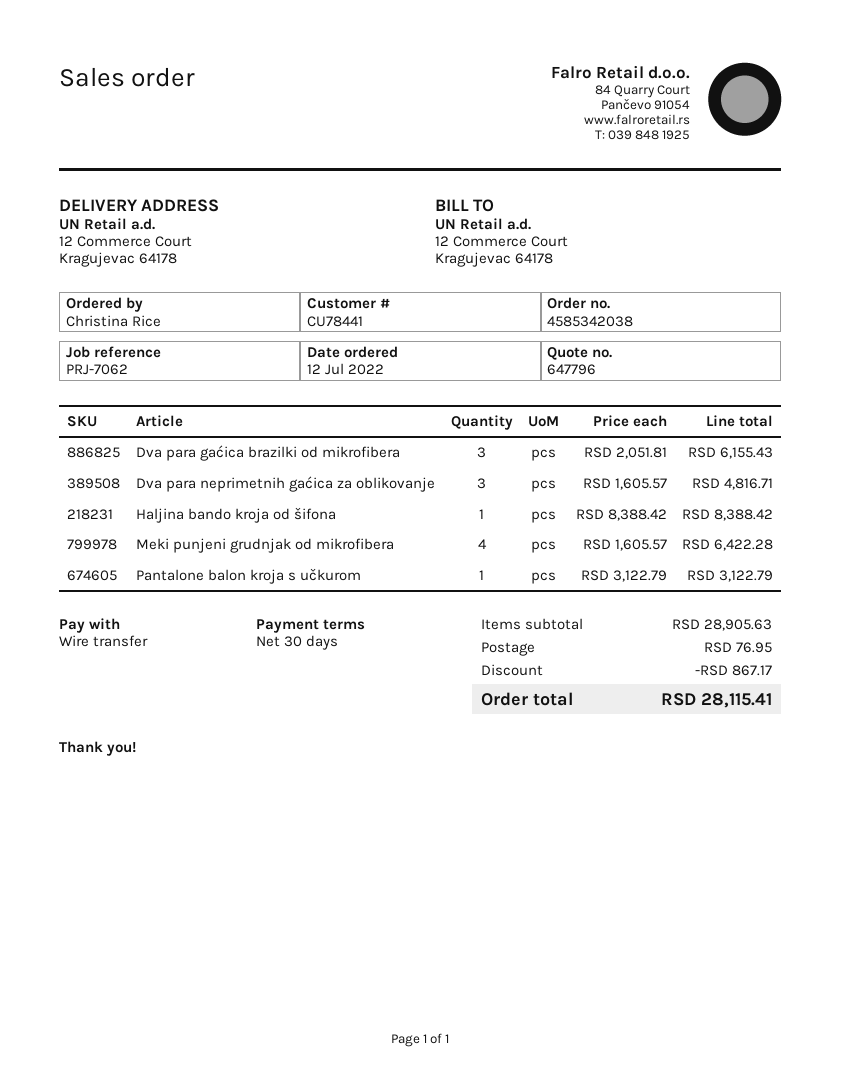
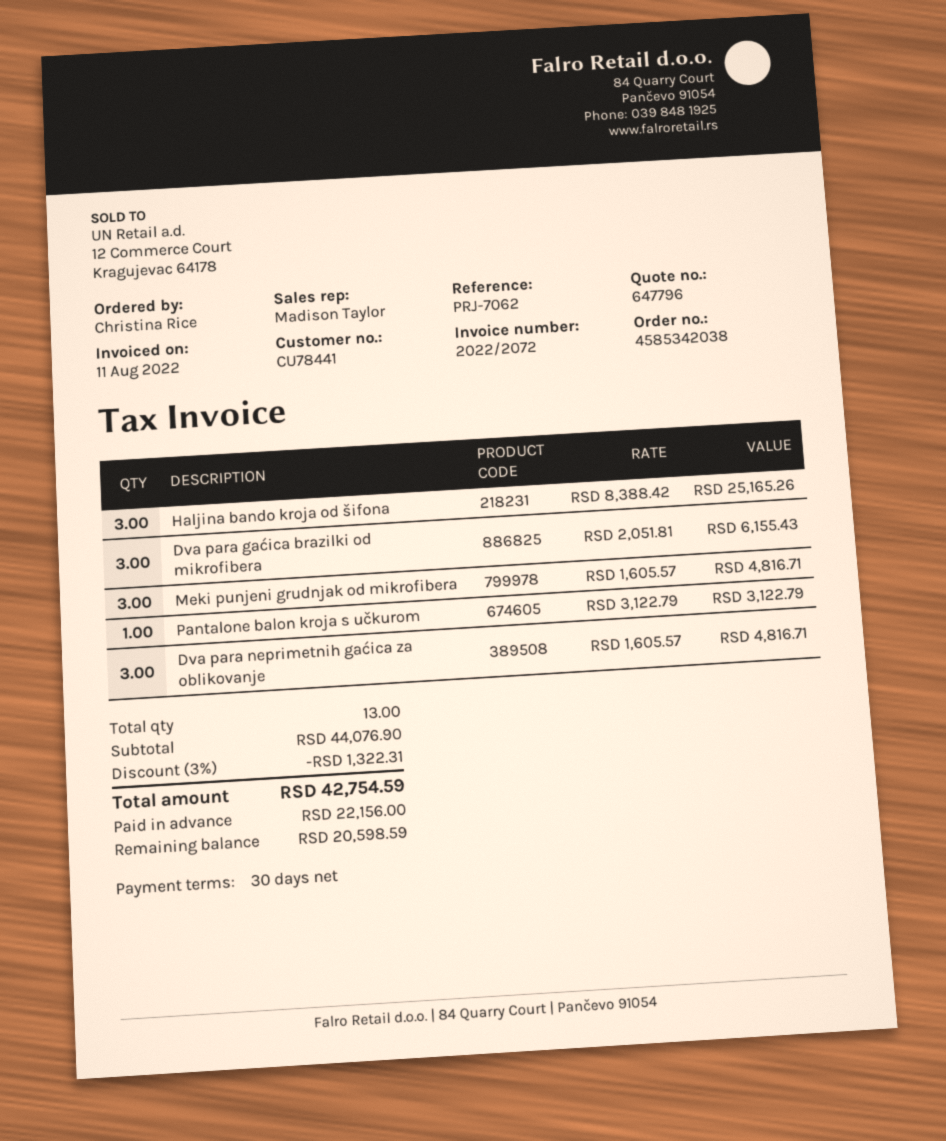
Haljina bando kroja od šifona: 1 x 8388.42 = 8388.42 -> 3 x 8388.42 = 25165.26
Meki punjeni grudnjak od mikrofibera: 4 x 1605.57 = 6422.28 -> 3 x 1605.57 = 4816.71
subtotal: 28905.63 -> 44076.90
discount: 867.17 -> 1322.31
shipping: 76.95 -> none
total: 28115.41 -> 42754.59

